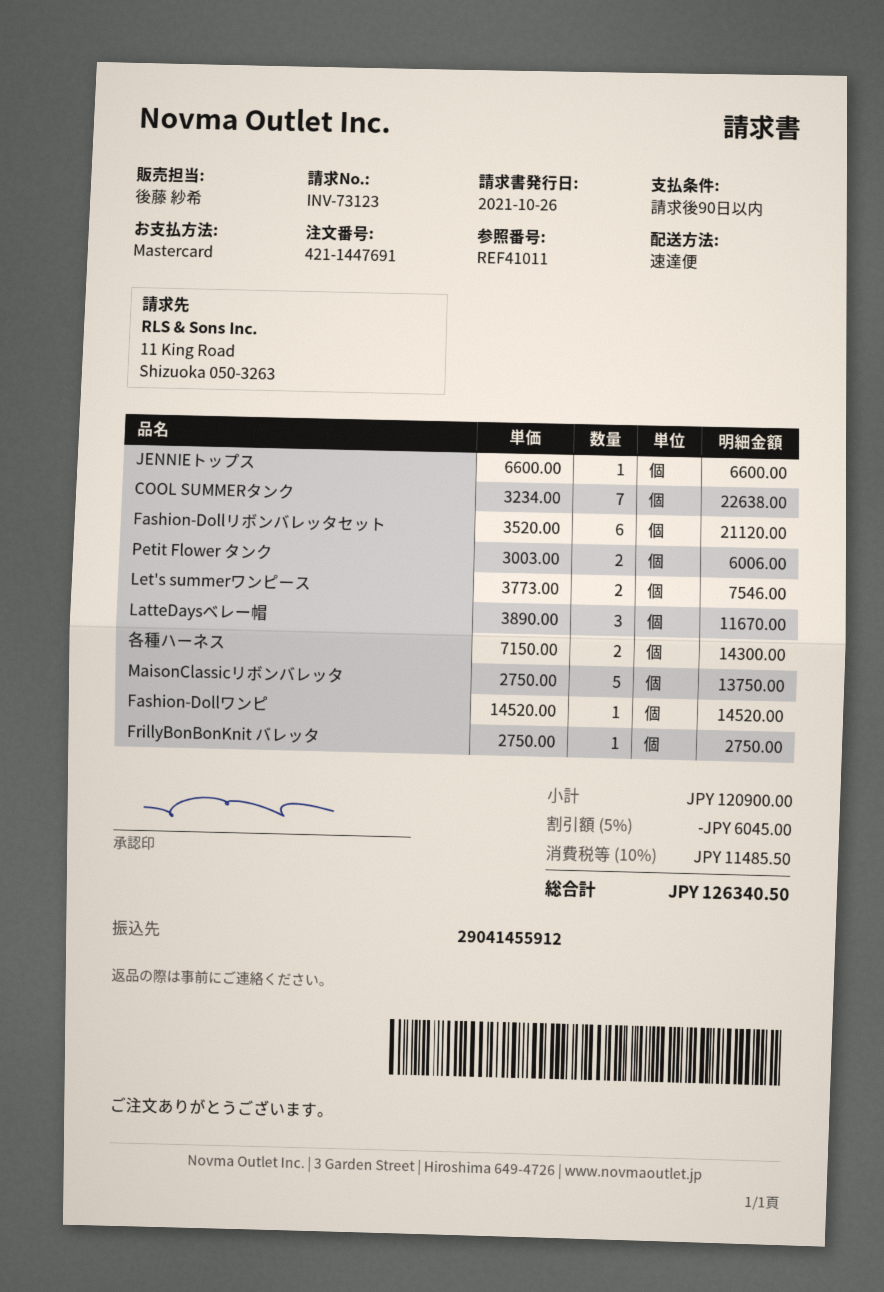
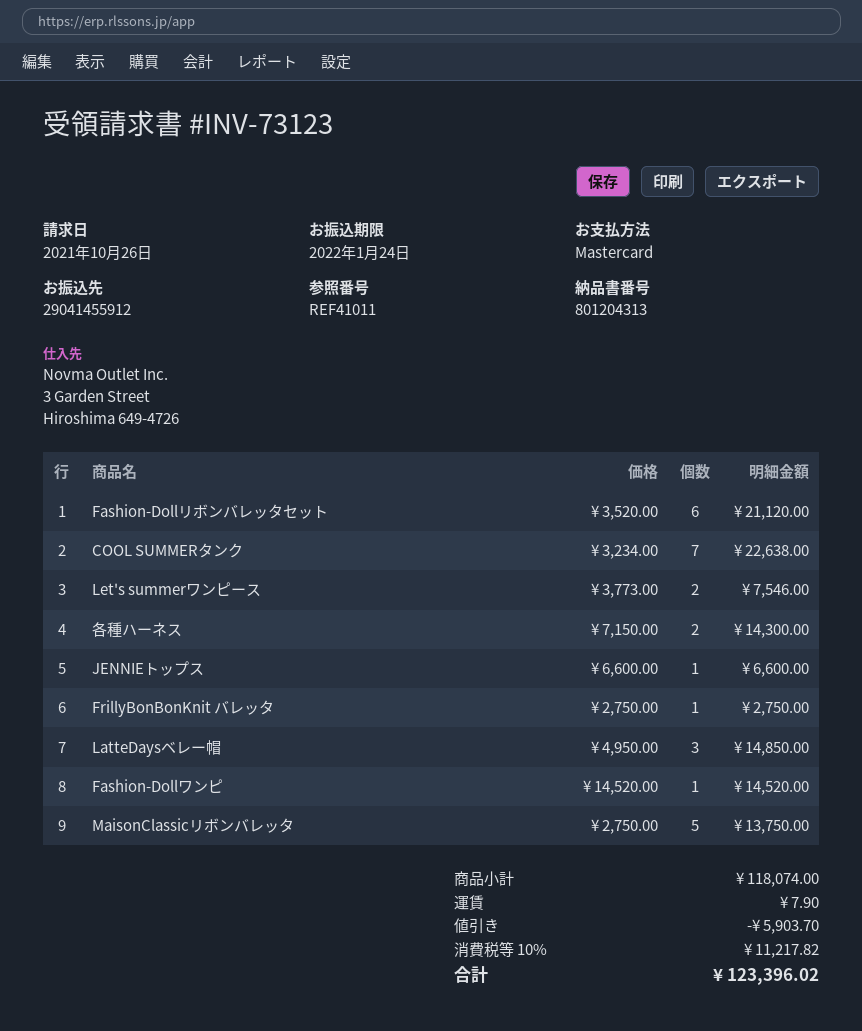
Petit Flower タンク: 2 x 3003.00 = 6006.00 -> none
LatteDaysベレー帽: 3 x 3890.00 = 11670.00 -> 3 x 4950.00 = 14850.00
subtotal: 120900.00 -> 118074.00
discount: 6045.00 -> 5903.70
shipping: none -> 7.90
tax: 10% = 11485.50 -> 10% = 11217.82
total: 126340.50 -> 123396.02

